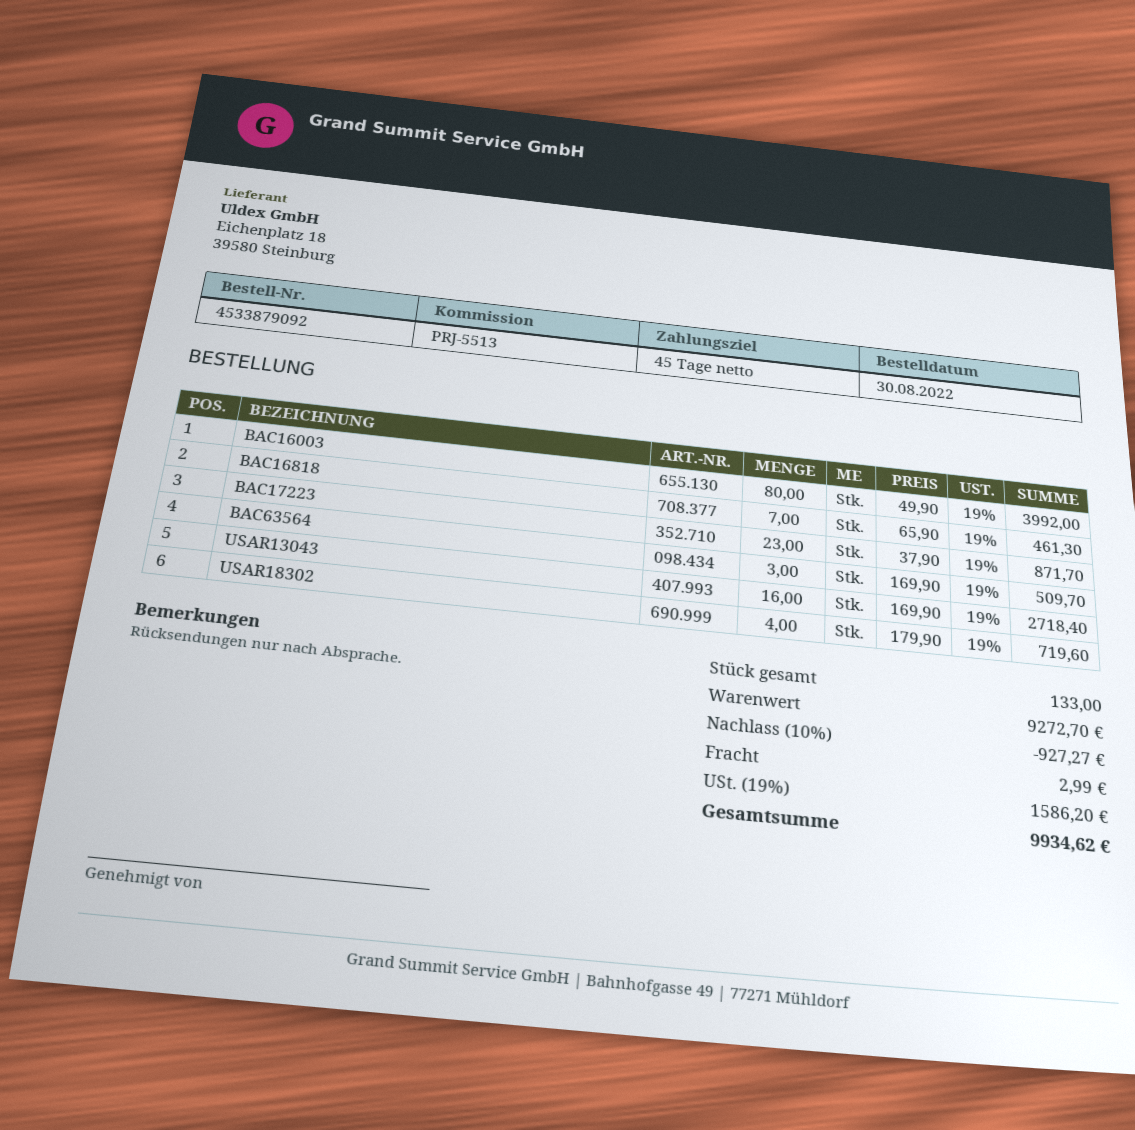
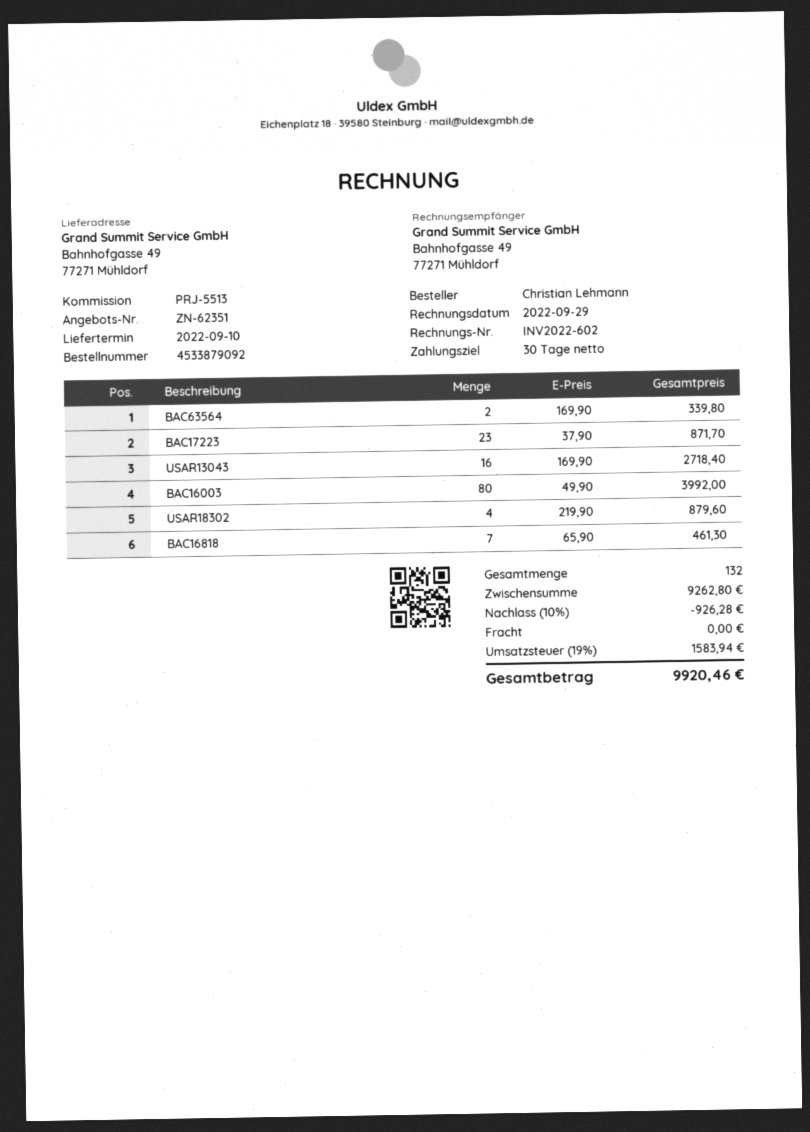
payment terms: 45 days -> 30 days
BAC63564: 3 x 169.90 = 509.70 -> 2 x 169.90 = 339.80
USAR18302: 4 x 179.90 = 719.60 -> 4 x 219.90 = 879.60
total quantity: 133 -> 132
subtotal: 9272.70 -> 9262.80
discount: 10% = 927.27 -> 10% = 926.28
shipping: 2.99 -> 0.00
tax: 19% = 1586.20 -> 19% = 1583.94
total: 9934.62 -> 9920.46

